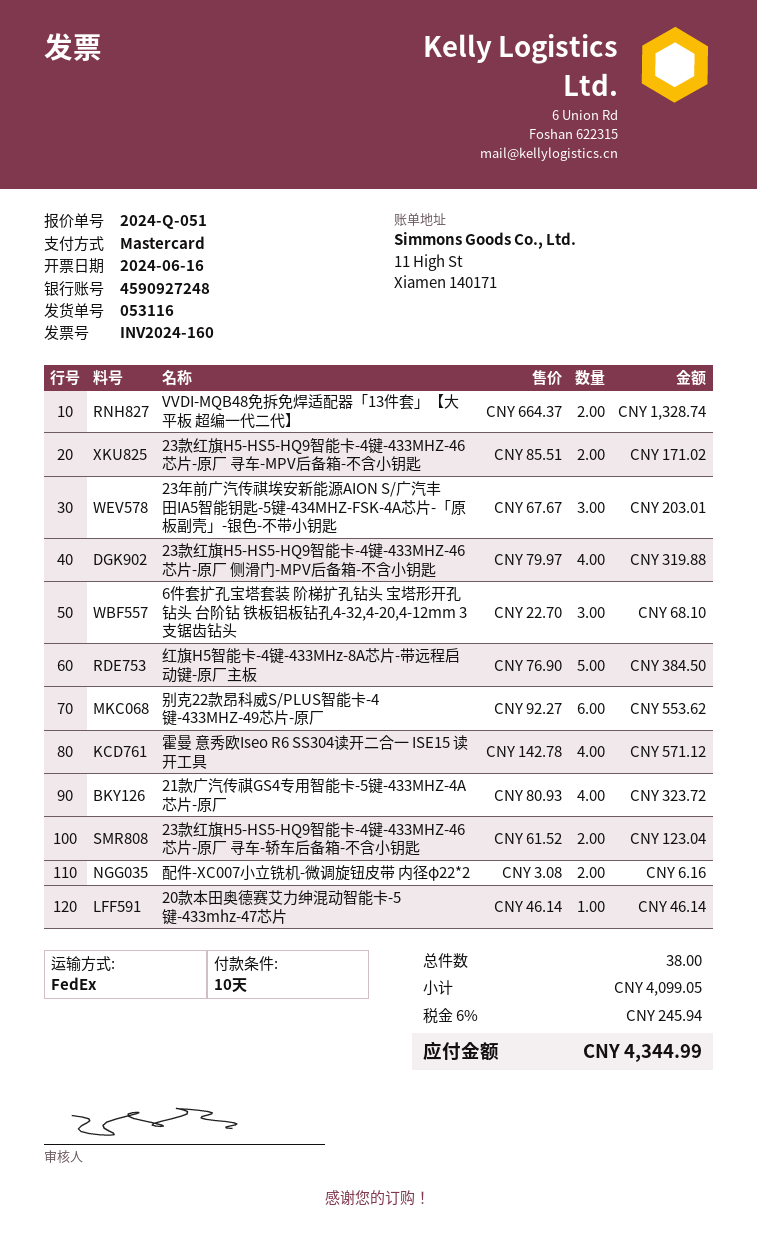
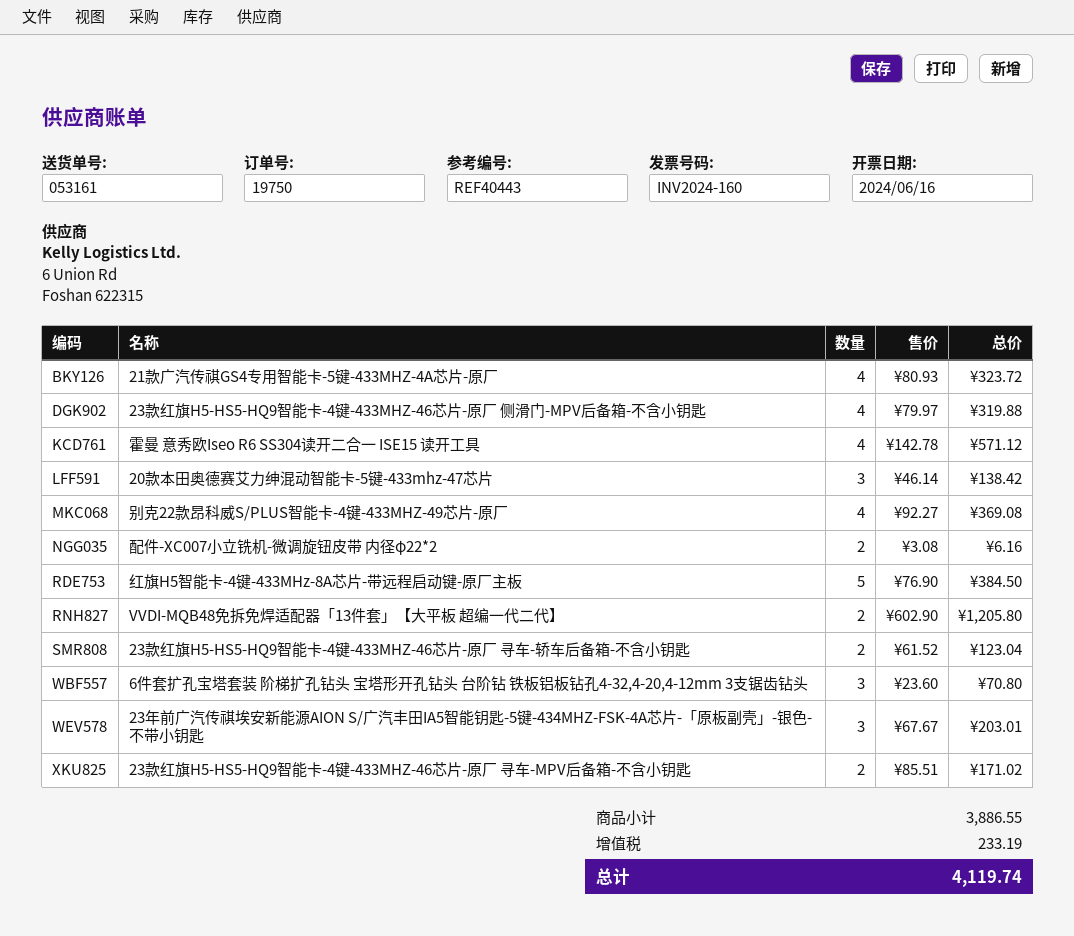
delivery note number: 053116 -> 053161
VVDI-MQB48免拆免焊适配器「13件套」【大平板 超编一代二代】: 2 x 664.37 = 1328.74 -> 2 x 602.90 = 1205.80
6件套扩孔宝塔套装 阶梯扩孔钻头 宝塔形开孔钻头 台阶钻 铁板铝板钻孔4-32,4-20,4-12mm 3支锯齿钻头: 3 x 22.70 = 68.10 -> 3 x 23.60 = 70.80
别克22款昂科威S/PLUS智能卡-4键-433MHZ-49芯片-原厂: 6 x 92.27 = 553.62 -> 4 x 92.27 = 369.08
20款本田奥德赛艾力绅混动智能卡-5键-433mhz-47芯片: 1 x 46.14 = 46.14 -> 3 x 46.14 = 138.42
subtotal: 4099.05 -> 3886.55
tax: 245.94 -> 233.19
total: 4344.99 -> 4119.74

